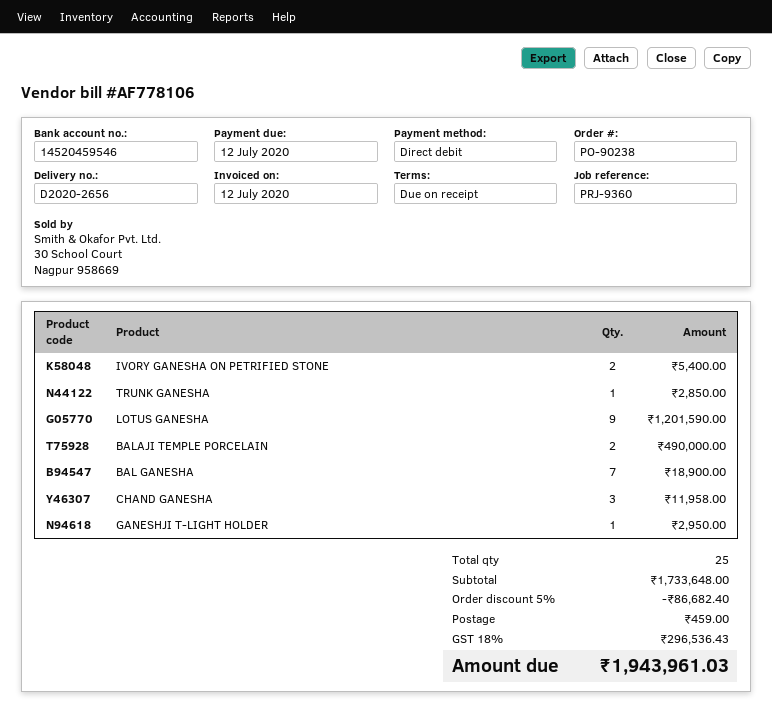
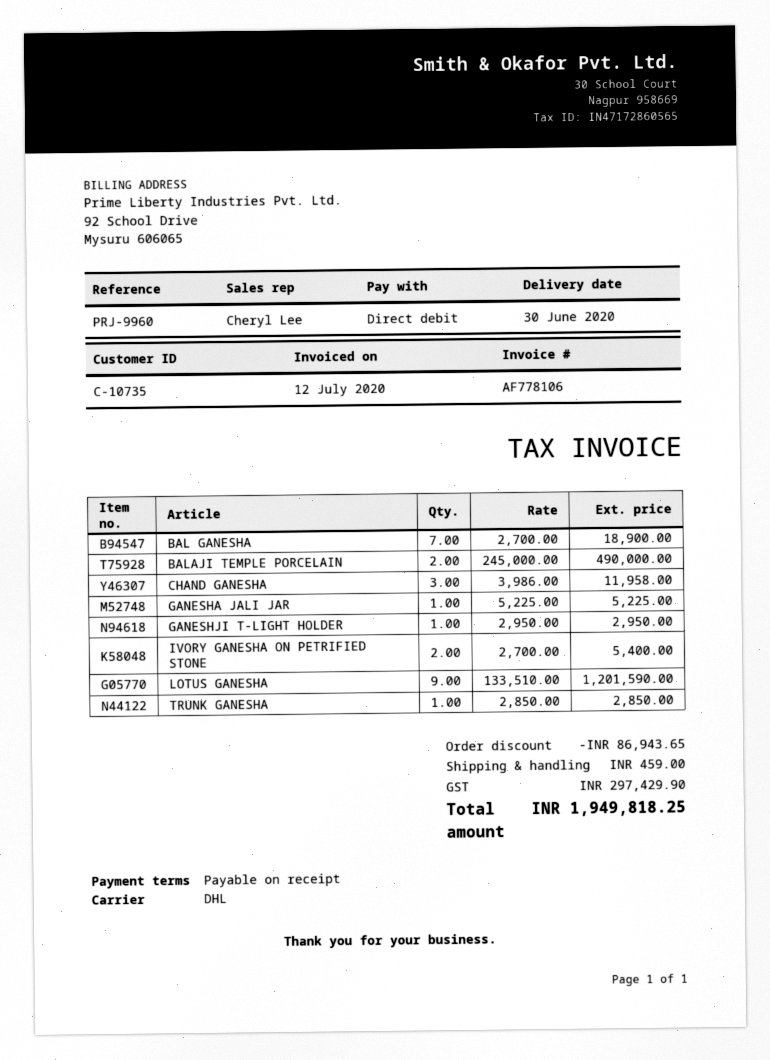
reference: PRJ-9360 -> PRJ-9960
GANESHA JALI JAR: none -> 1 for 5225.00
discount: 86682.40 -> 86943.65
tax: 296536.43 -> 297429.90
total: 1943961.03 -> 1949818.25

